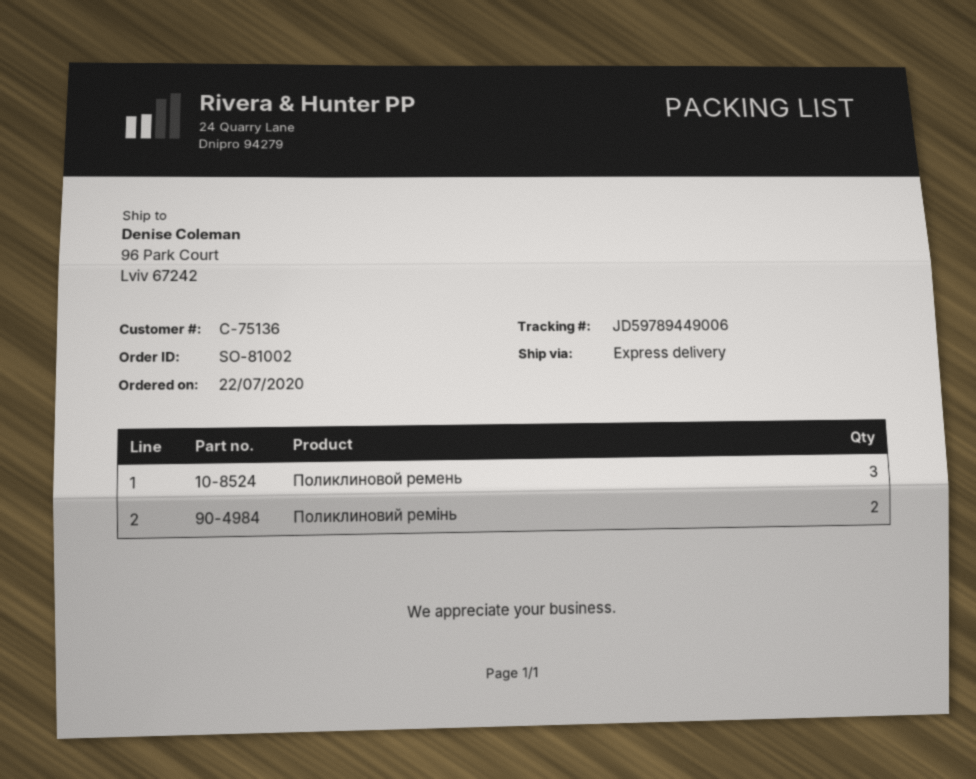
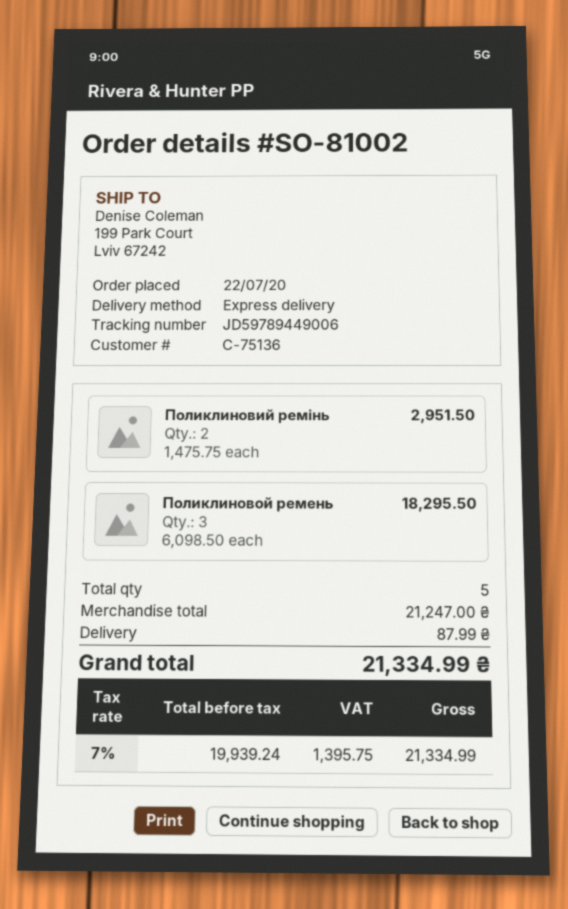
ship to: 96 Park Court, Lviv 67242 -> 199 Park Court, Lviv 67242

